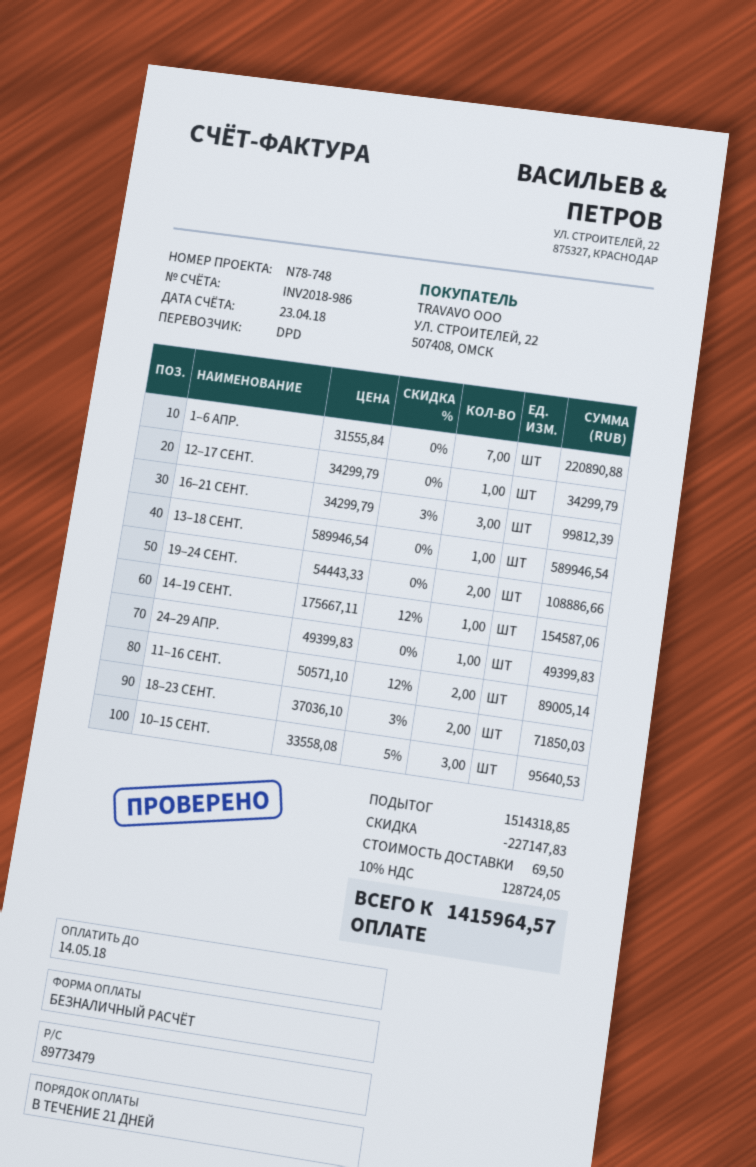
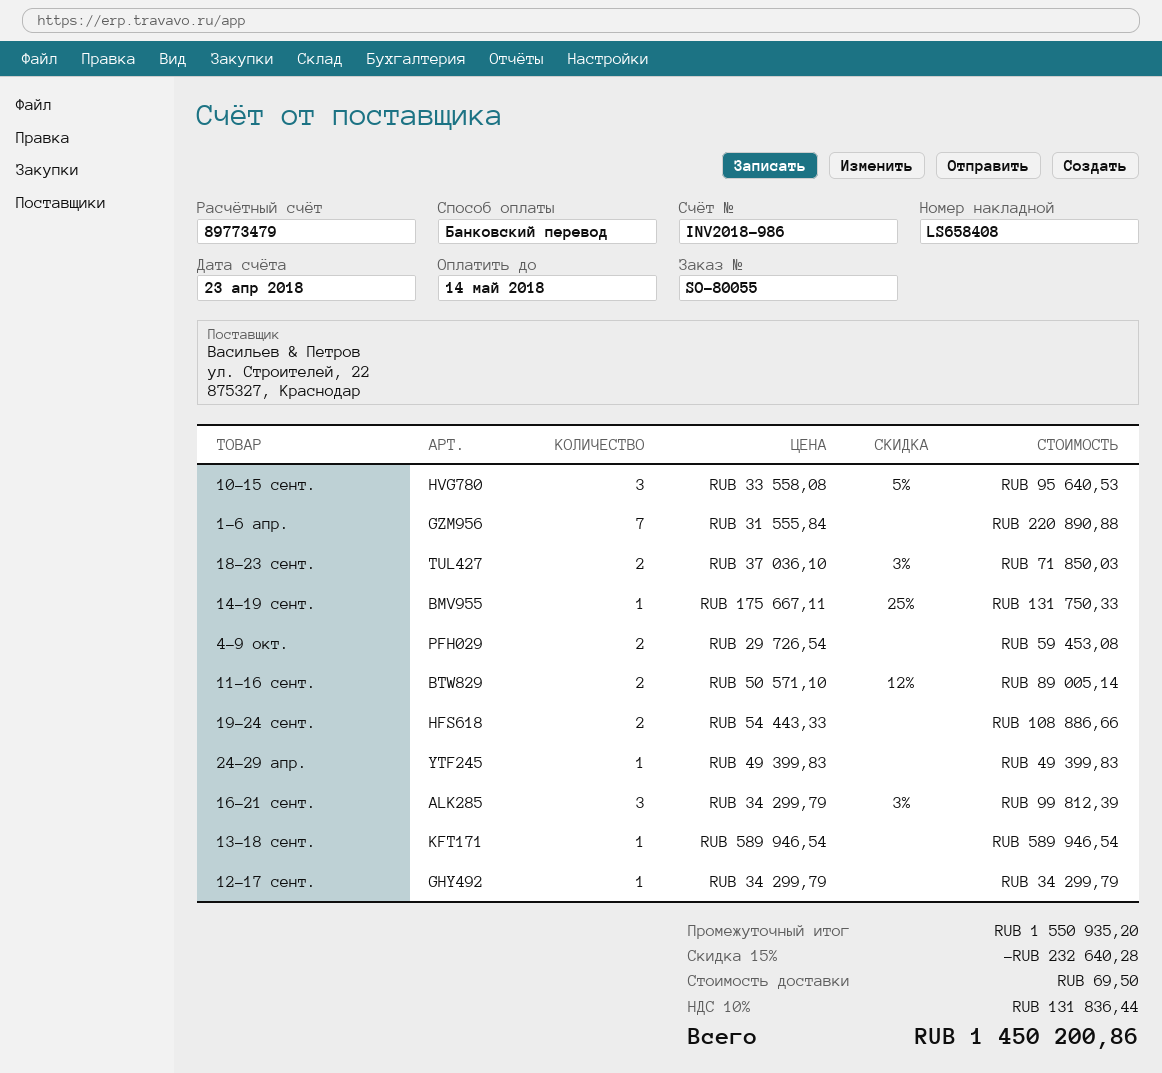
14–19 СЕНТ.: 1 x 175667.11 - 12% = 154587.06 -> 1 x 175667.11 - 25% = 131750.33
4–9 окт.: none -> 2 x 29726.54 = 59453.08
subtotal: 1514318.85 -> 1550935.20
discount: 227147.83 -> 232640.28
tax: 10% = 128724.05 -> 10% = 131836.44
total: 1415964.57 -> 1450200.86

